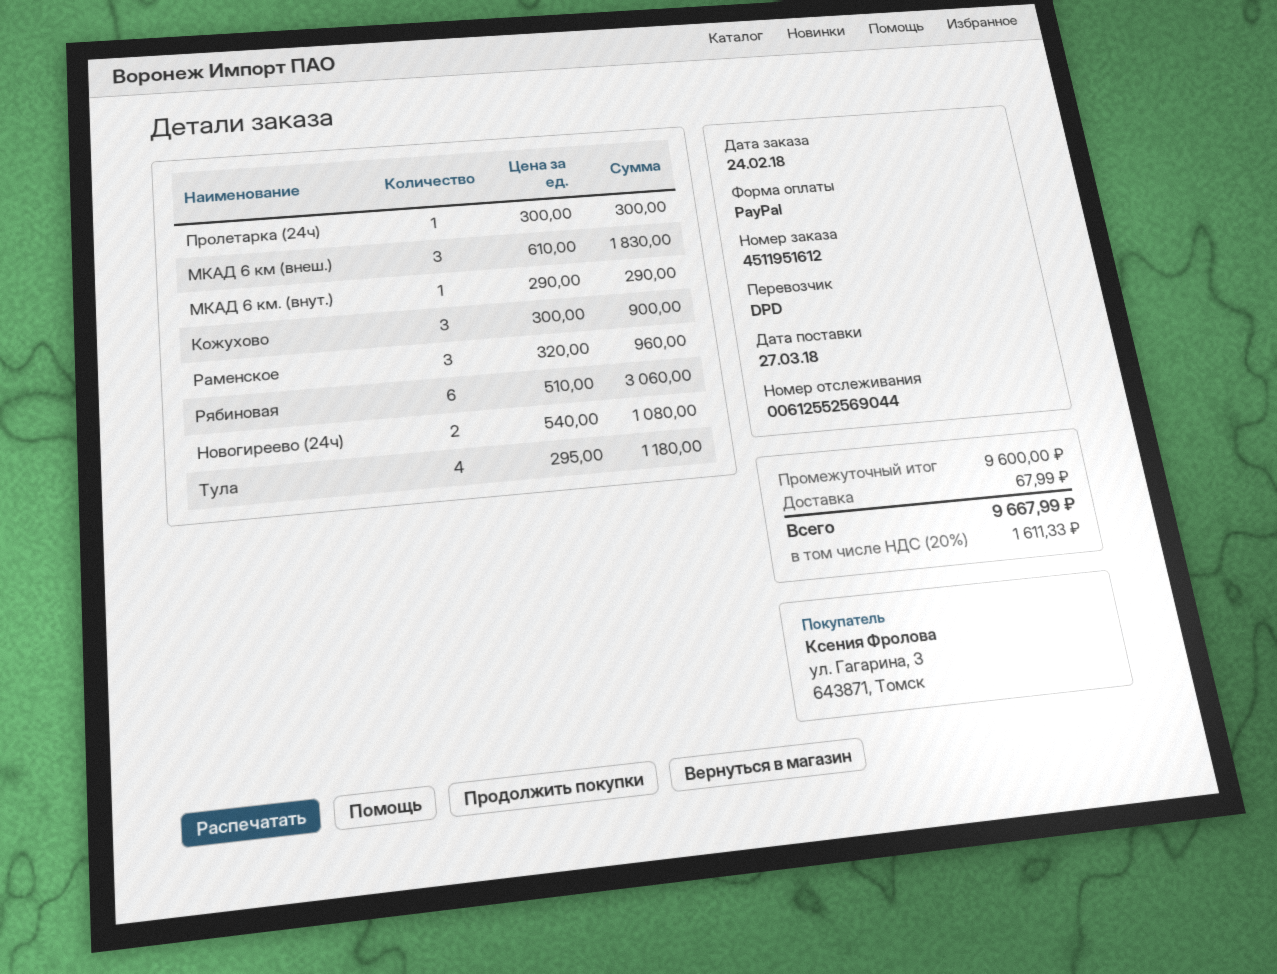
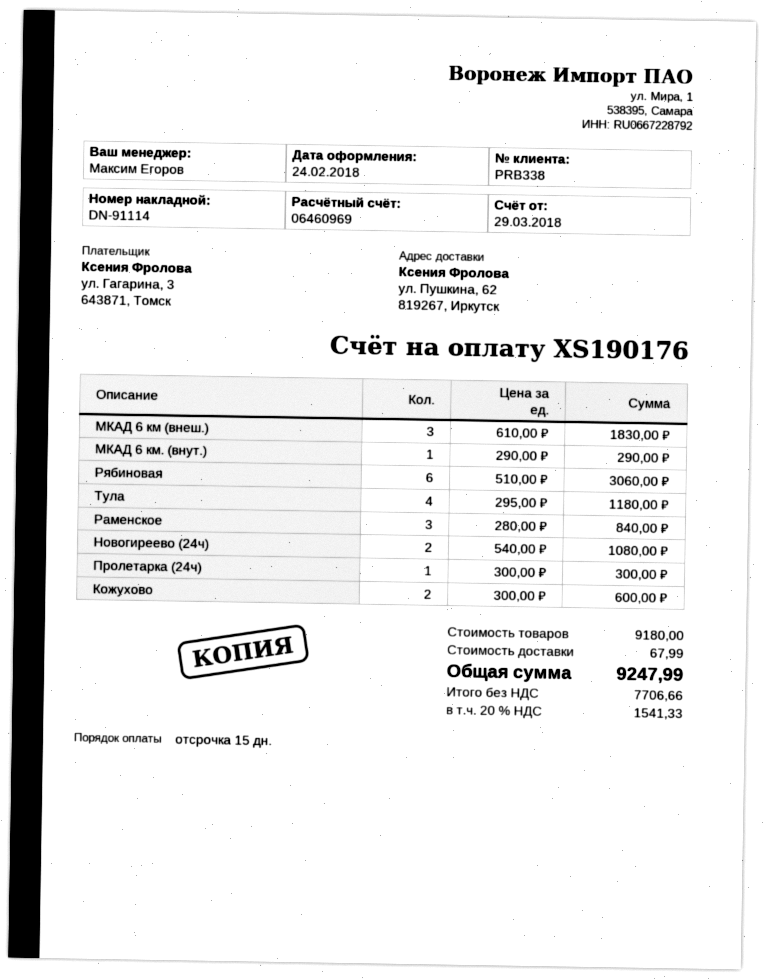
Кожухово: 3 x 300.00 = 900.00 -> 2 x 300.00 = 600.00
Раменское: 3 x 320.00 = 960.00 -> 3 x 280.00 = 840.00
subtotal: 9600.00 -> 9180.00
tax: 20% = 1611.33 -> 20% = 1541.33
total: 9667.99 -> 9247.99

